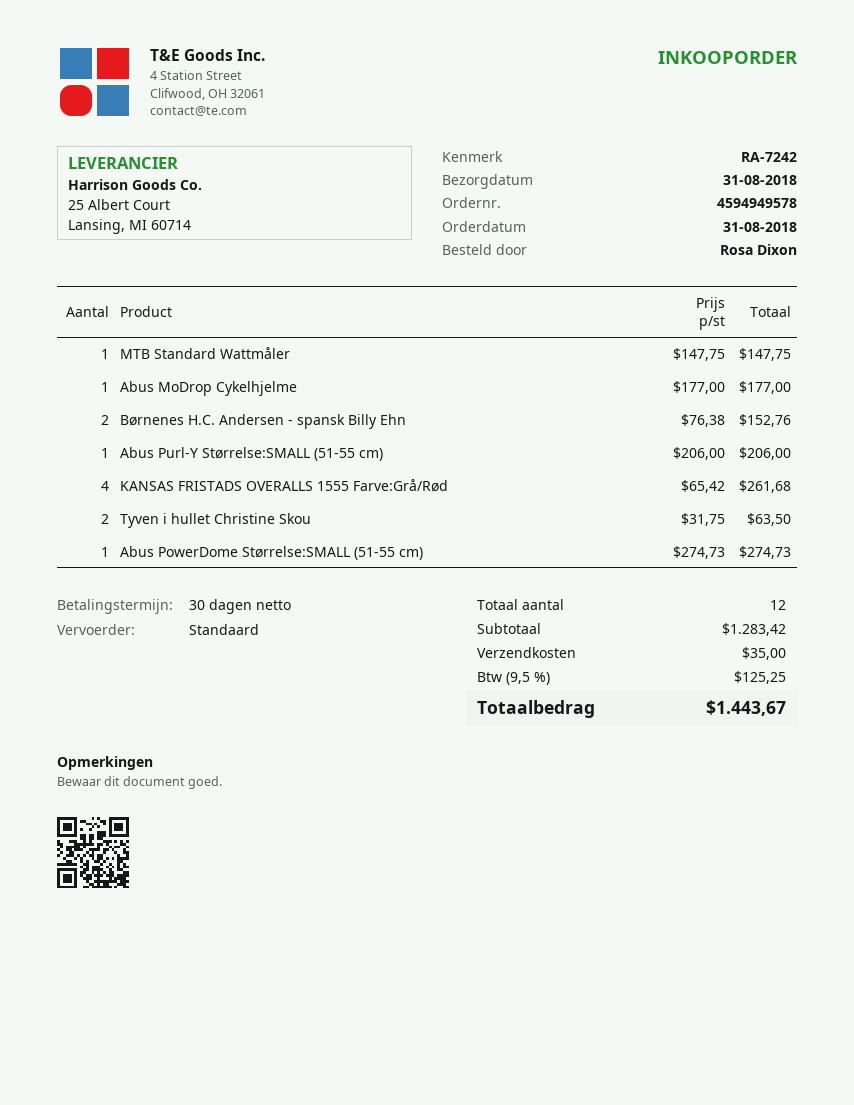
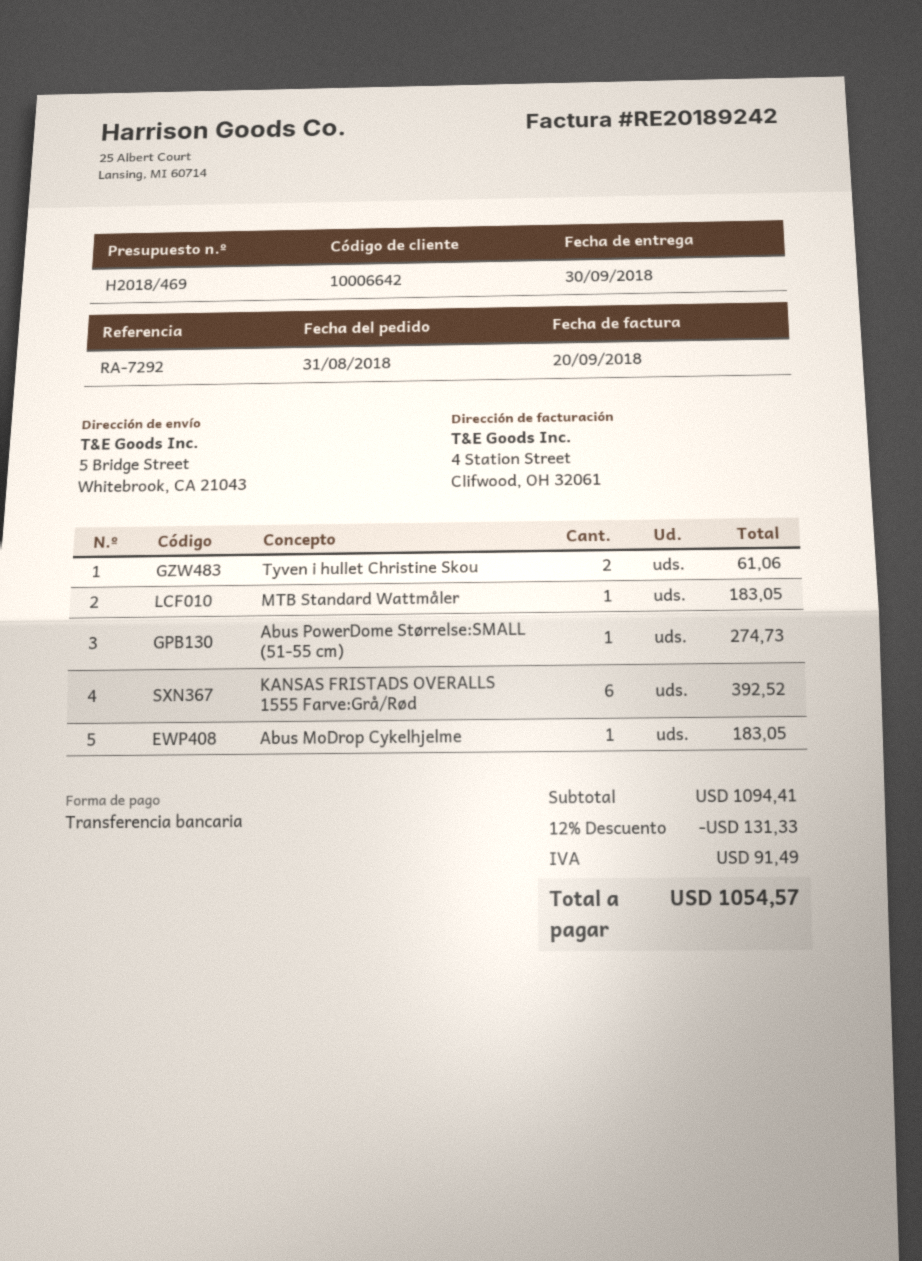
delivery date: 2018-08-31 -> 2018-09-30
reference: RA-7242 -> RA-7292
MTB Standard Wattmåler: 1 for 147.75 -> 1 for 183.05
Abus MoDrop Cykelhjelme: 1 for 177.00 -> 1 for 183.05
Børnenes H.C. Andersen - spansk Billy Ehn: 2 for 152.76 -> none
Abus Purl-Y Størrelse:SMALL (51-55 cm): 1 for 206.00 -> none
KANSAS FRISTADS OVERALLS 1555 Farve:Grå/Rød: 4 for 261.68 -> 6 for 392.52
Tyven i hullet Christine Skou: 2 for 63.50 -> 2 for 61.06
subtotal: 1283.42 -> 1094.41
discount: none -> 12% = 131.33
shipping: 35.00 -> none
tax: 125.25 -> 91.49
total: 1443.67 -> 1054.57

